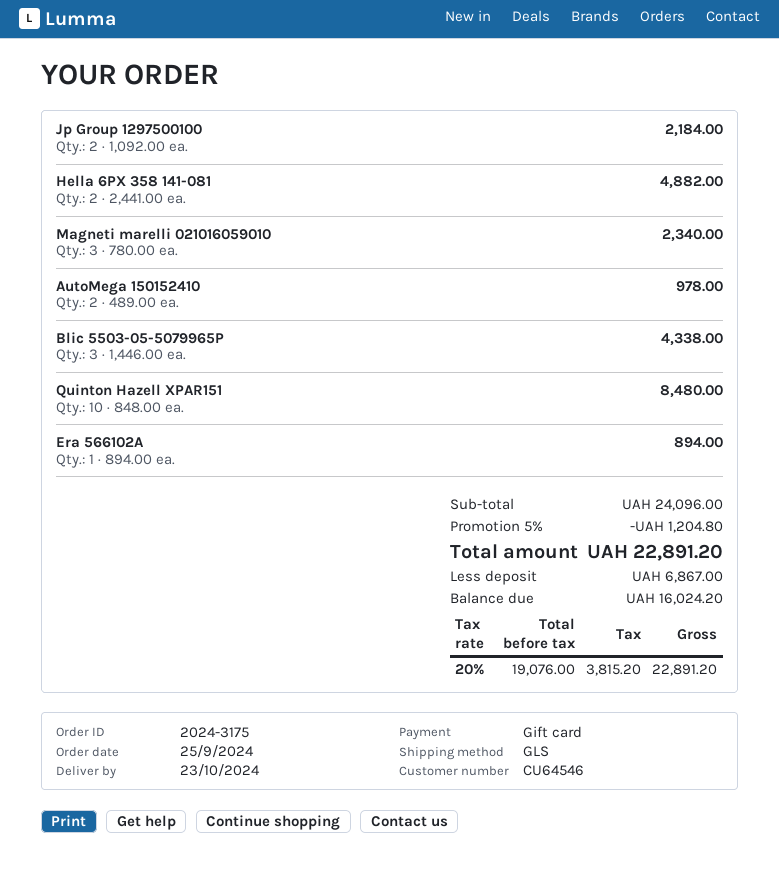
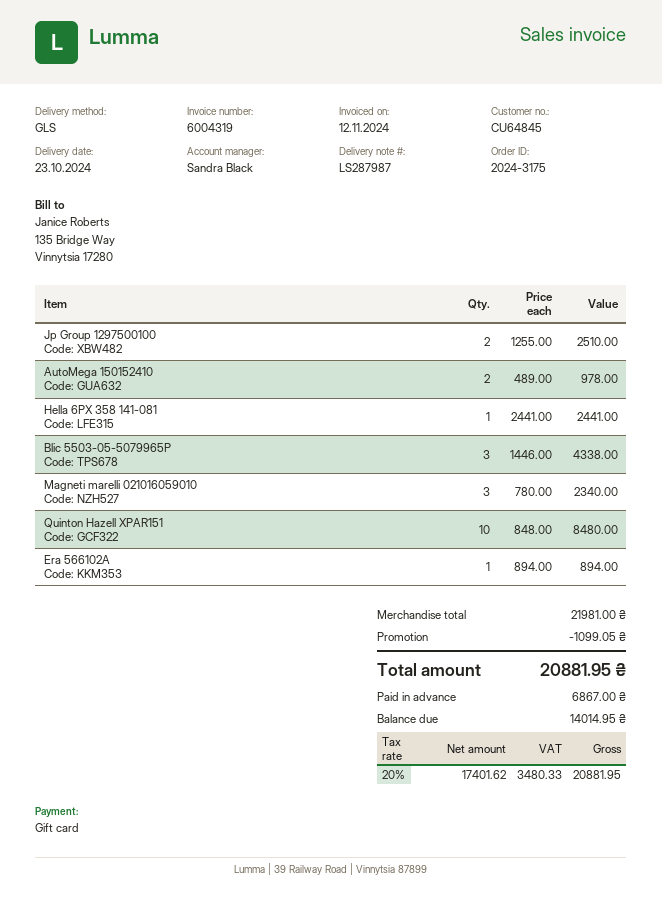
customer number: CU64546 -> CU64845
Jp Group 1297500100: 2 x 1092.00 = 2184.00 -> 2 x 1255.00 = 2510.00
Hella 6PX 358 141-081: 2 x 2441.00 = 4882.00 -> 1 x 2441.00 = 2441.00
subtotal: 24096.00 -> 21981.00
discount: 1204.80 -> 1099.05
net: 19076.00 -> 17401.62
tax: 20% = 3815.20 -> 20% = 3480.33
total: 22891.20 -> 20881.95
balance: 16024.20 -> 14014.95

